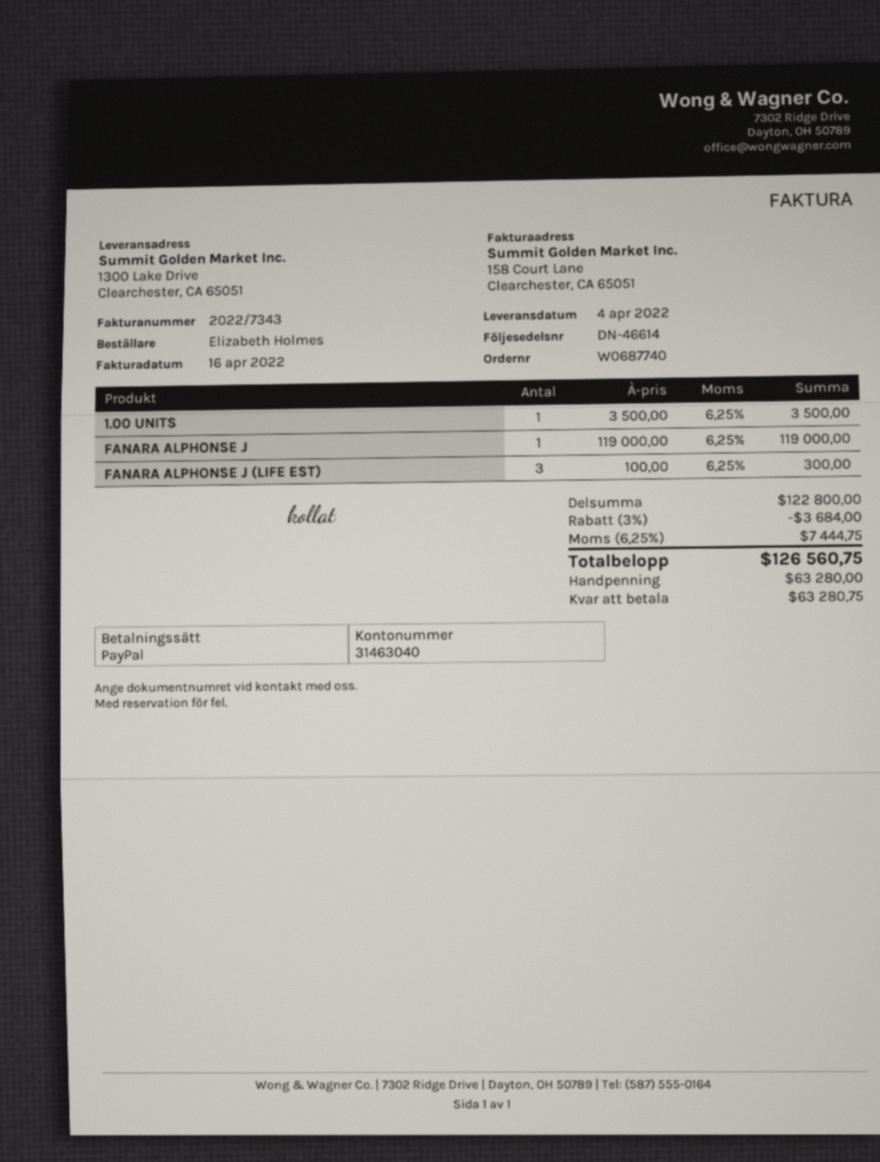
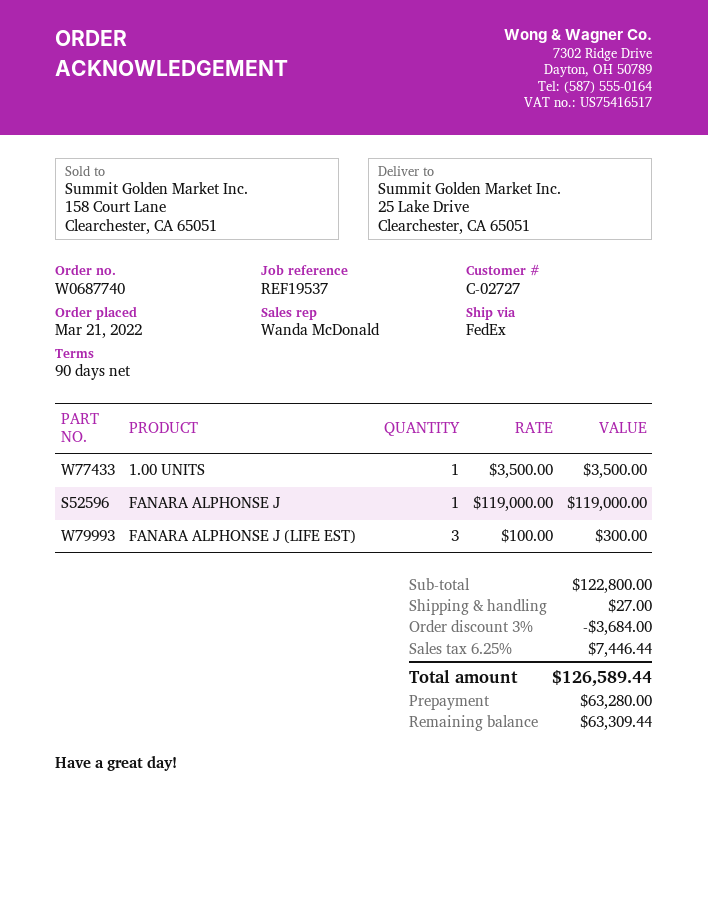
ship to: 1300 Lake Drive, Clearchester, CA 65051 -> 25 Lake Drive, Clearchester, CA 65051
shipping: none -> 27.00
tax: 6.25% = 7444.75 -> 6.25% = 7446.44
total: 126560.75 -> 126589.44
balance: 63280.75 -> 63309.44

